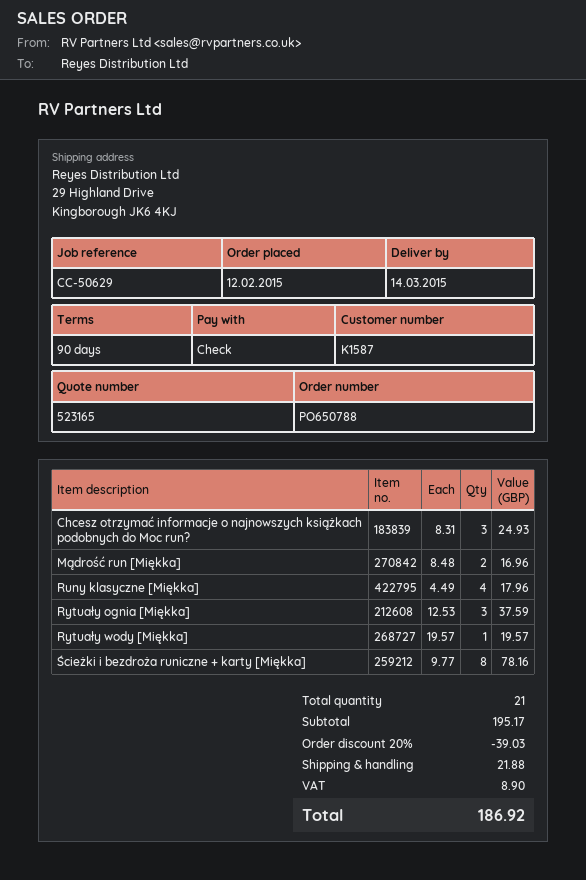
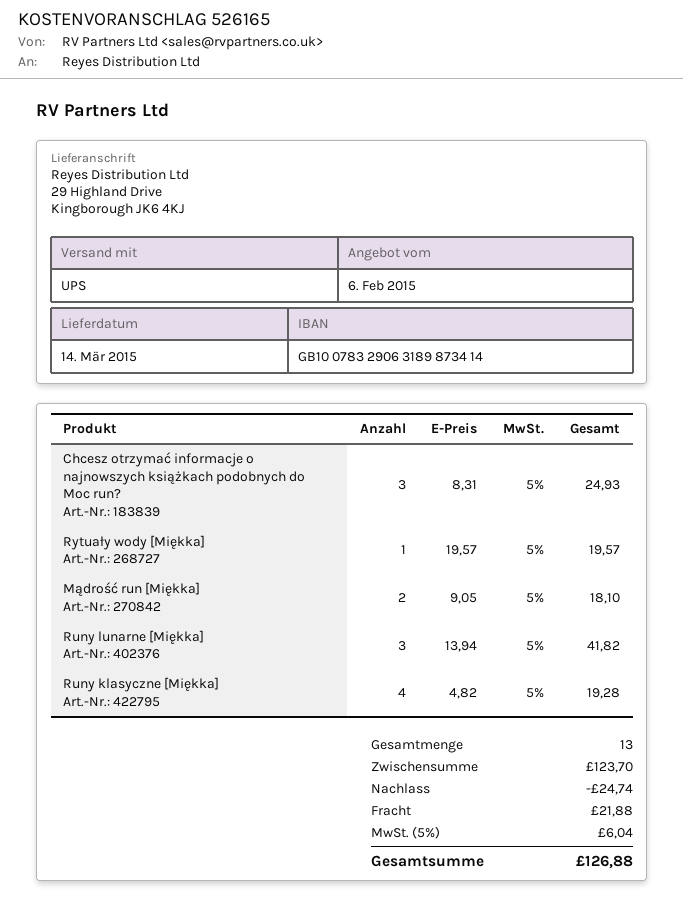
quote number: 523165 -> 526165
Mądrość run [Miękka]: 2 x 8.48 = 16.96 -> 2 x 9.05 = 18.10
Runy klasyczne [Miękka]: 4 x 4.49 = 17.96 -> 4 x 4.82 = 19.28
Rytuały ognia [Miękka]: 3 x 12.53 = 37.59 -> none
Ścieżki i bezdroża runiczne + karty [Miękka]: 8 x 9.77 = 78.16 -> none
Runy lunarne [Miękka]: none -> 3 x 13.94 = 41.82
total quantity: 21 -> 13
subtotal: 195.17 -> 123.70
discount: 39.03 -> 24.74
tax: 8.90 -> 6.04
total: 186.92 -> 126.88

